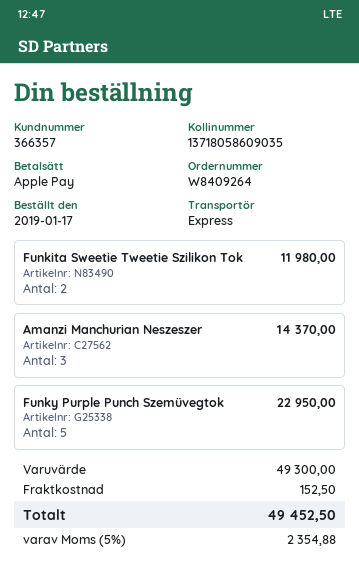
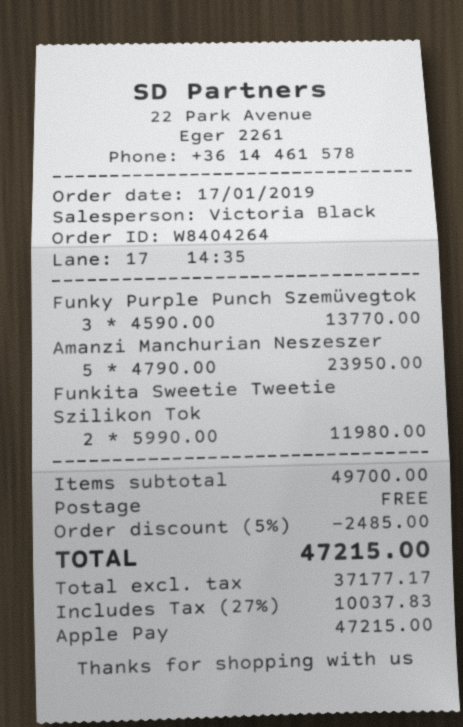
order number: W8409264 -> W8404264
Amanzi Manchurian Neszeszer: 3 for 14370.00 -> 5 for 23950.00
Funky Purple Punch Szemüvegtok: 5 for 22950.00 -> 3 for 13770.00
subtotal: 49300.00 -> 49700.00
discount: none -> 5% = 2485.00
shipping: 152.50 -> 0.00
tax: 5% = 2354.88 -> 27% = 10037.83
total: 49452.50 -> 47215.00

